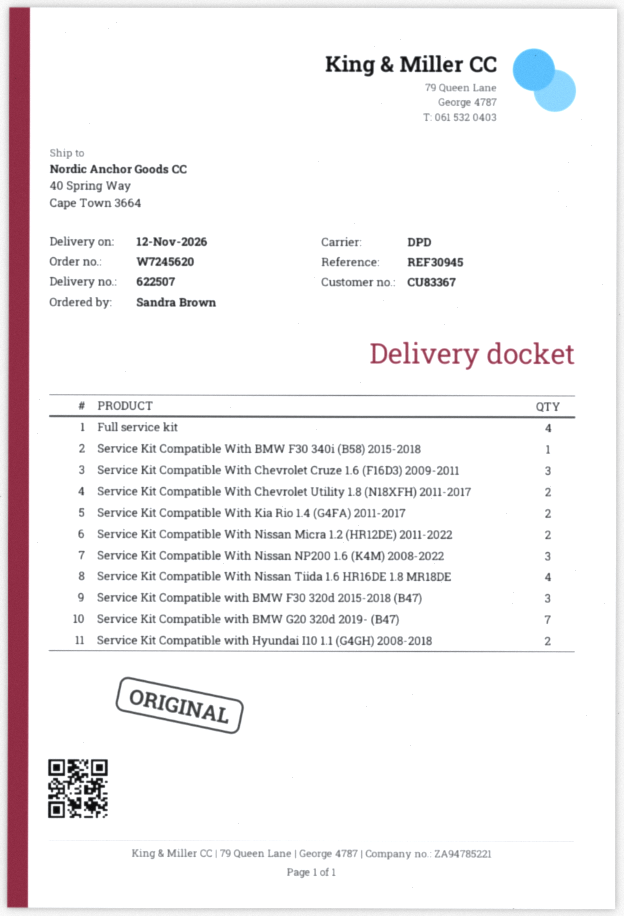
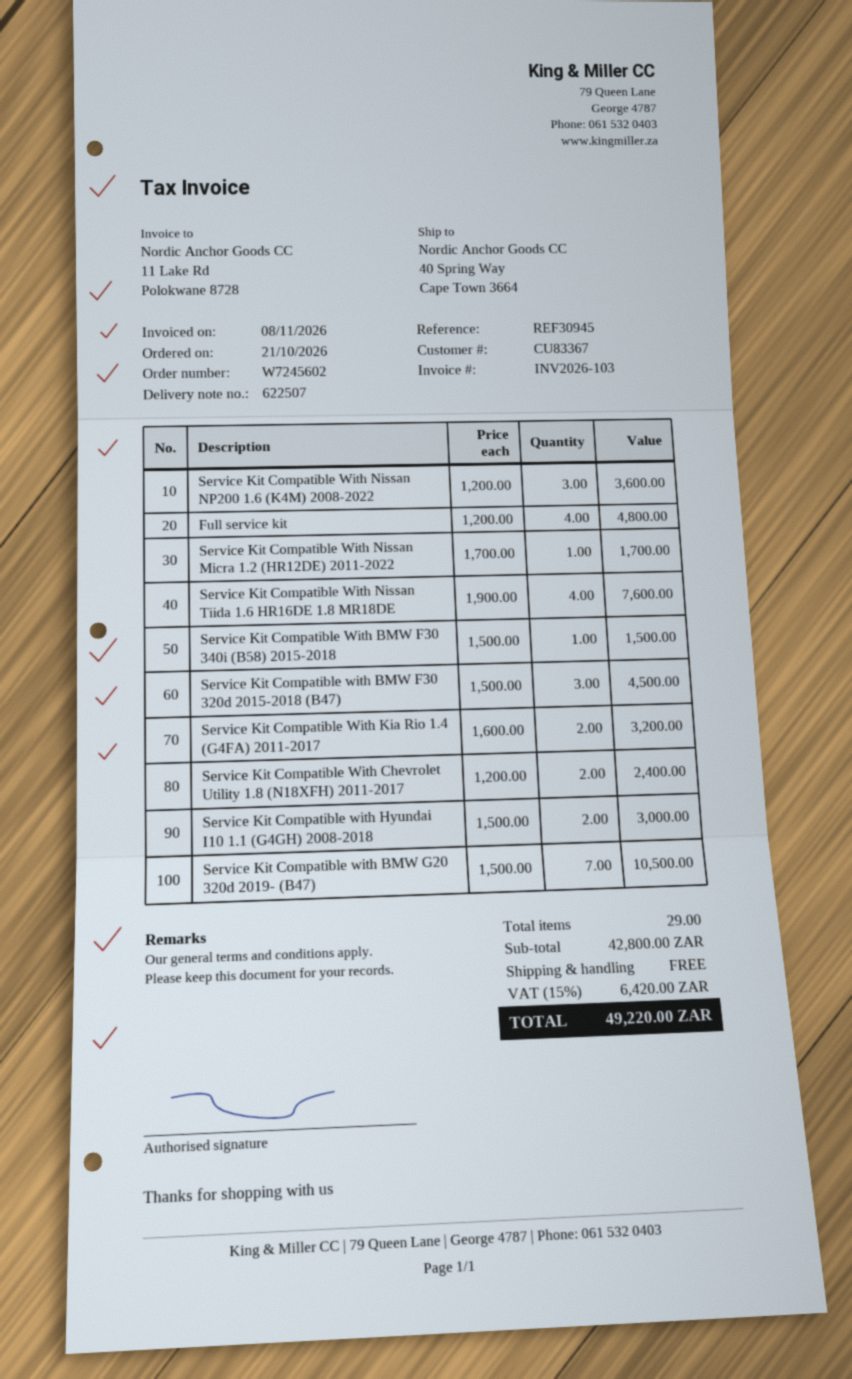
order number: W7245620 -> W7245602
Service Kit Compatible With Chevrolet Cruze 1.6 (F16D3) 2009-2011: 3 -> none
Service Kit Compatible With Nissan Micra 1.2 (HR12DE) 2011-2022: 2 -> 1

